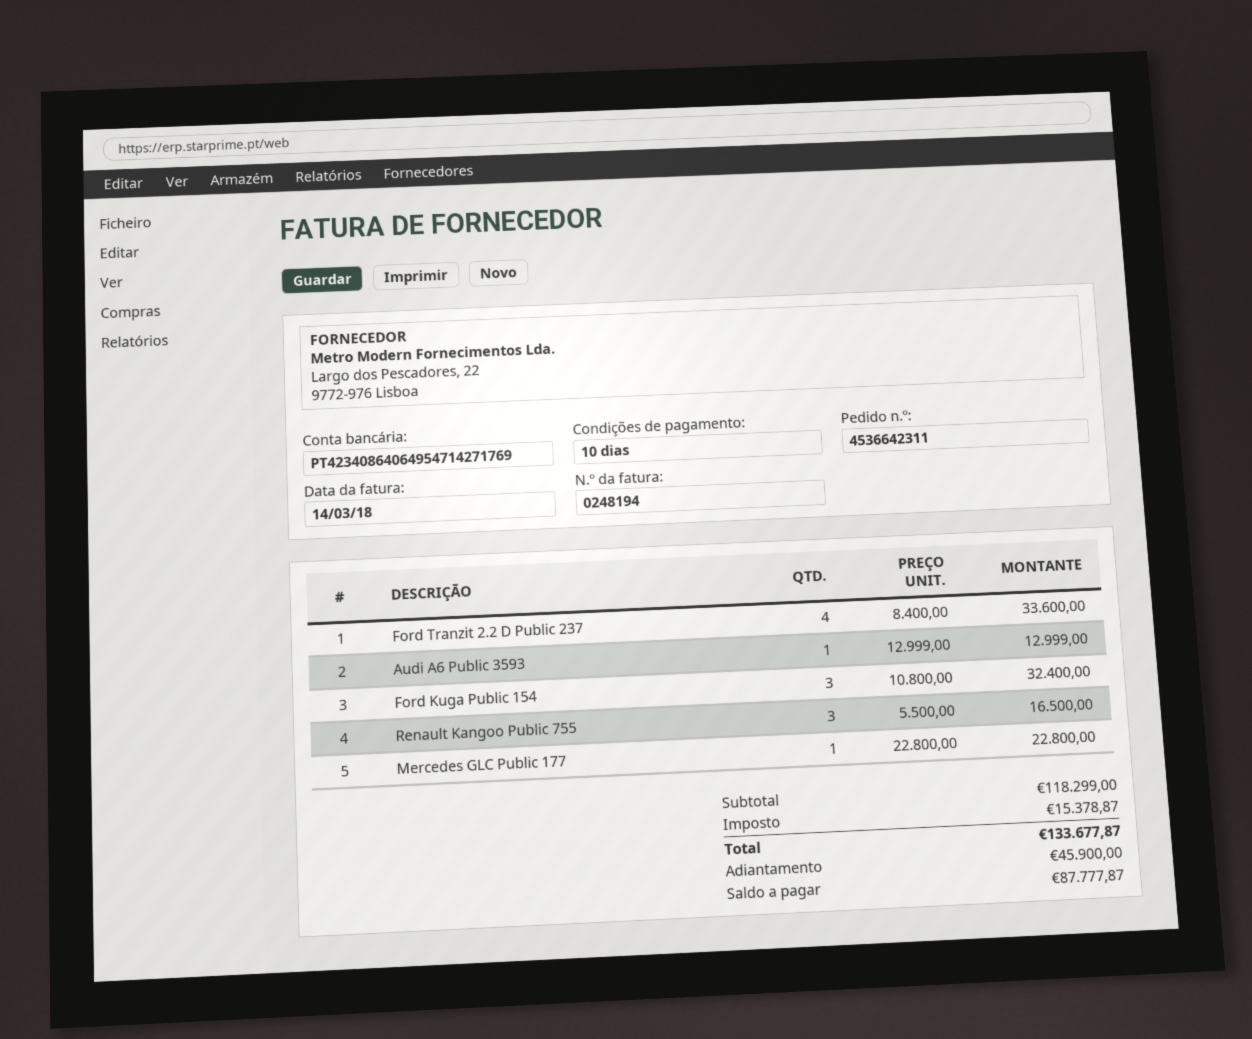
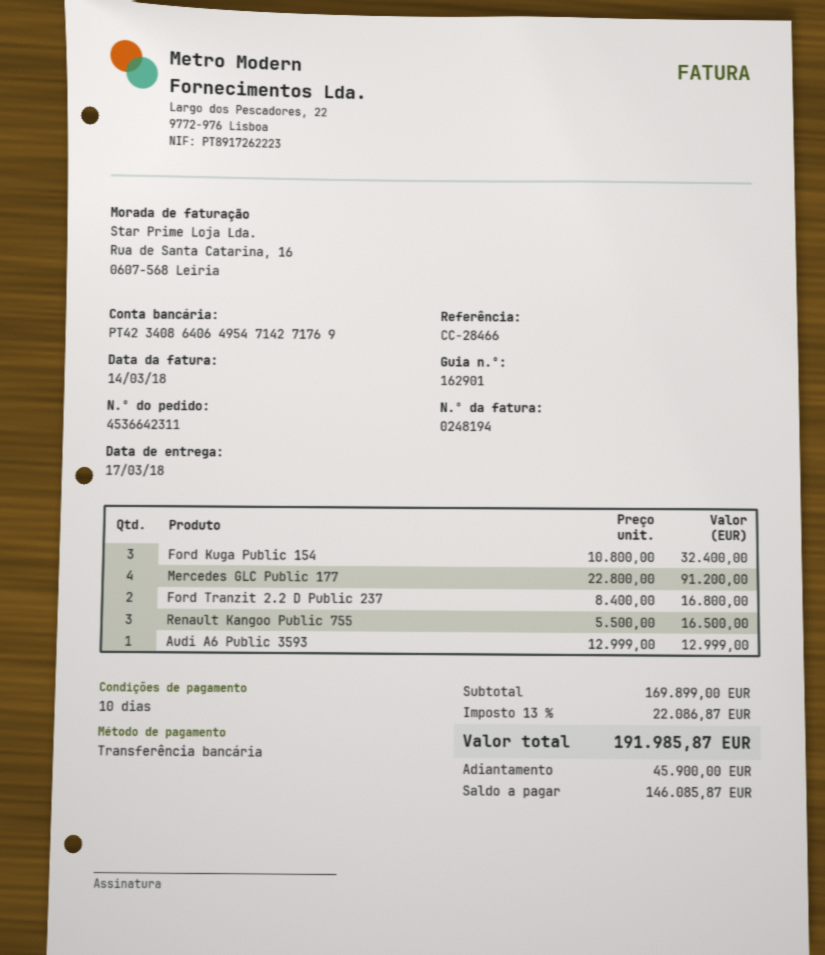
Ford Tranzit 2.2 D Public 237: 4 x 8400.00 = 33600.00 -> 2 x 8400.00 = 16800.00
Mercedes GLC Public 177: 1 x 22800.00 = 22800.00 -> 4 x 22800.00 = 91200.00
subtotal: 118299.00 -> 169899.00
tax: 15378.87 -> 22086.87
total: 133677.87 -> 191985.87
balance: 87777.87 -> 146085.87

